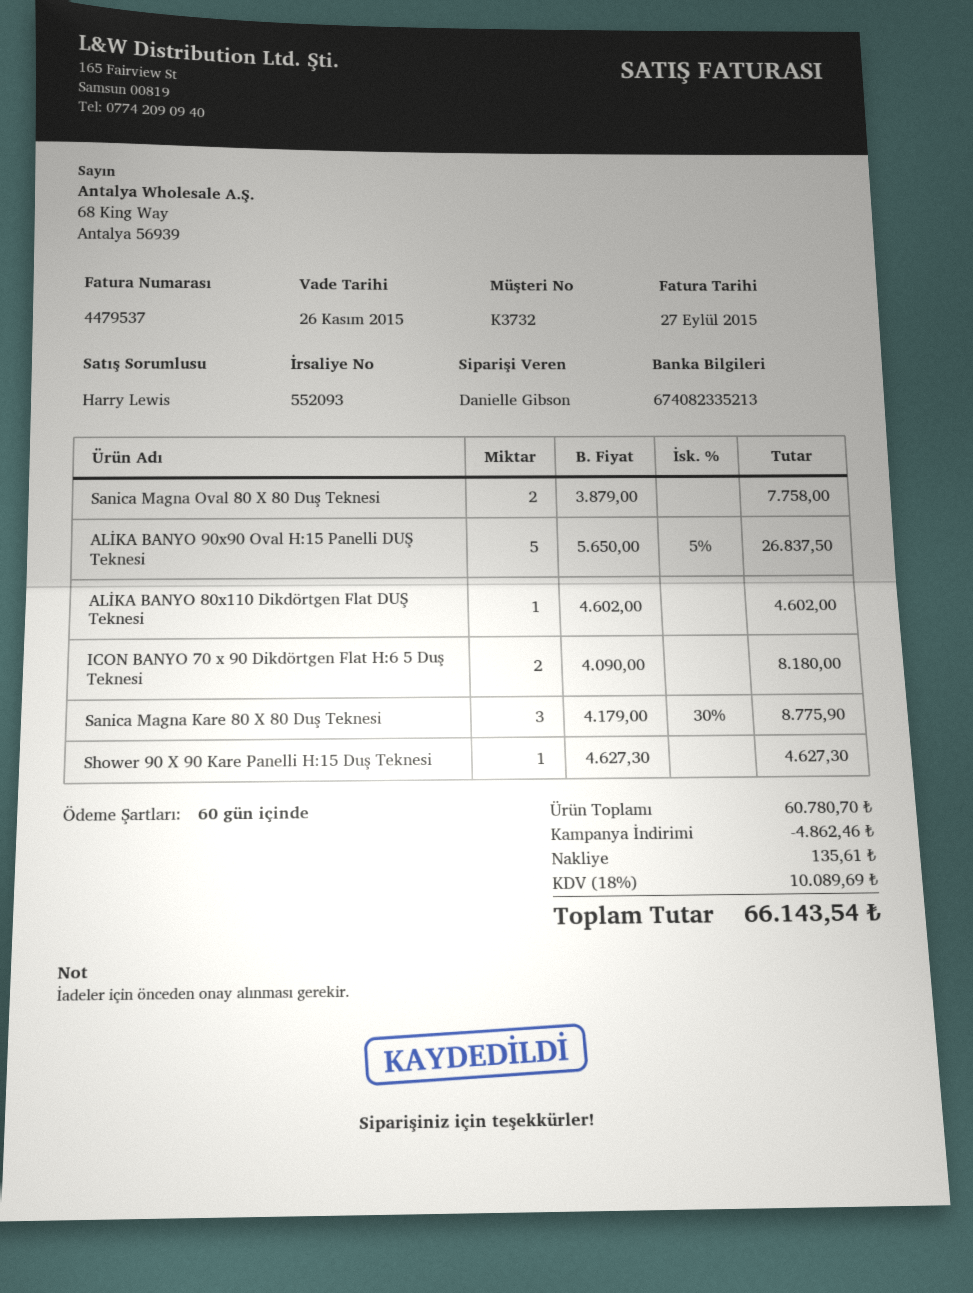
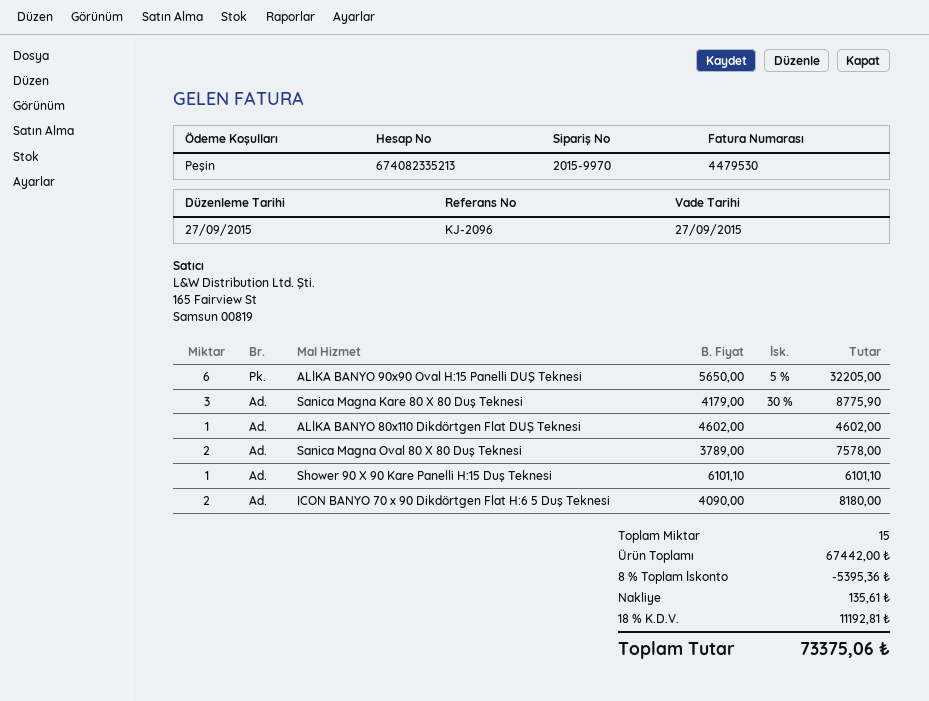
invoice number: 4479537 -> 4479530
payment terms: 60 days -> on receipt
due date: 2015-11-26 -> 2015-09-27
Sanica Magna Oval 80 X 80 Duş Teknesi: 2 x 3879.00 = 7758.00 -> 2 x 3789.00 = 7578.00
ALİKA BANYO 90x90 Oval H:15 Panelli DUŞ Teknesi: 5 x 5650.00 - 5% = 26837.50 -> 6 x 5650.00 - 5% = 32205.00
Shower 90 X 90 Kare Panelli H:15 Duş Teknesi: 1 x 4627.30 = 4627.30 -> 1 x 6101.10 = 6101.10
subtotal: 60780.70 -> 67442.00
discount: 4862.46 -> 5395.36
tax: 18% = 10089.69 -> 18% = 11192.81
total: 66143.54 -> 73375.06

